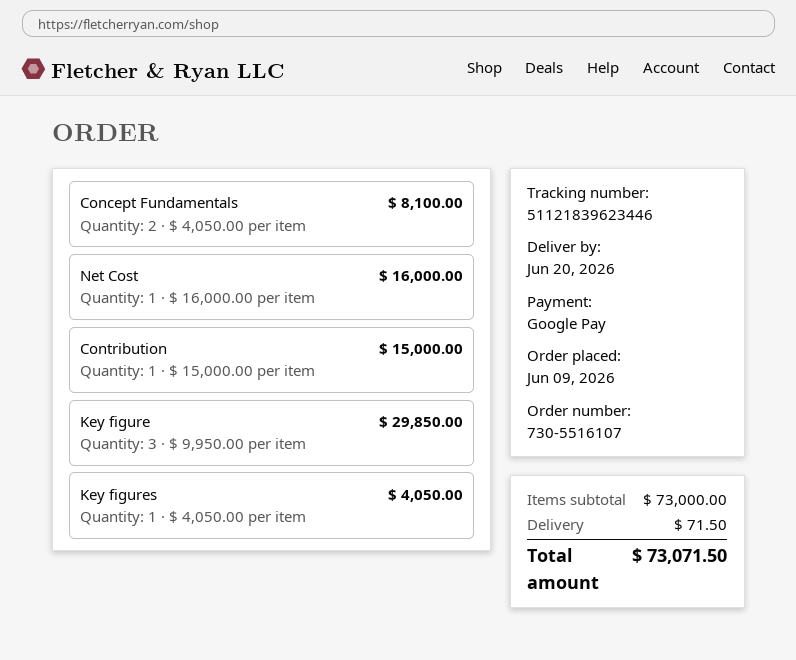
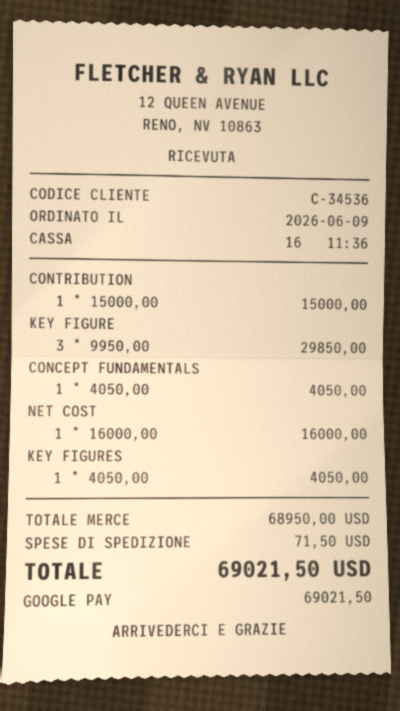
Concept Fundamentals: 2 x 4050.00 = 8100.00 -> 1 x 4050.00 = 4050.00
subtotal: 73000.00 -> 68950.00
total: 73071.50 -> 69021.50

